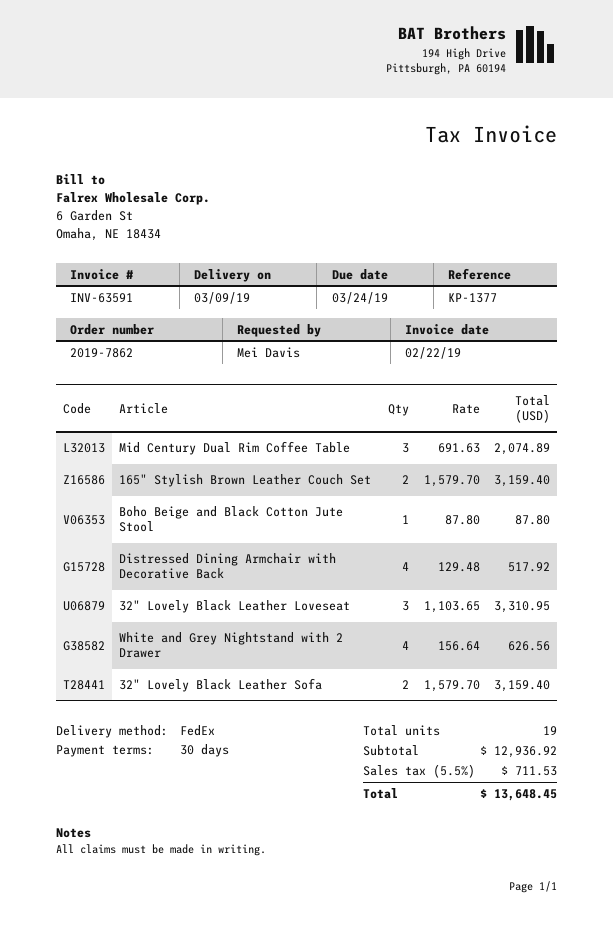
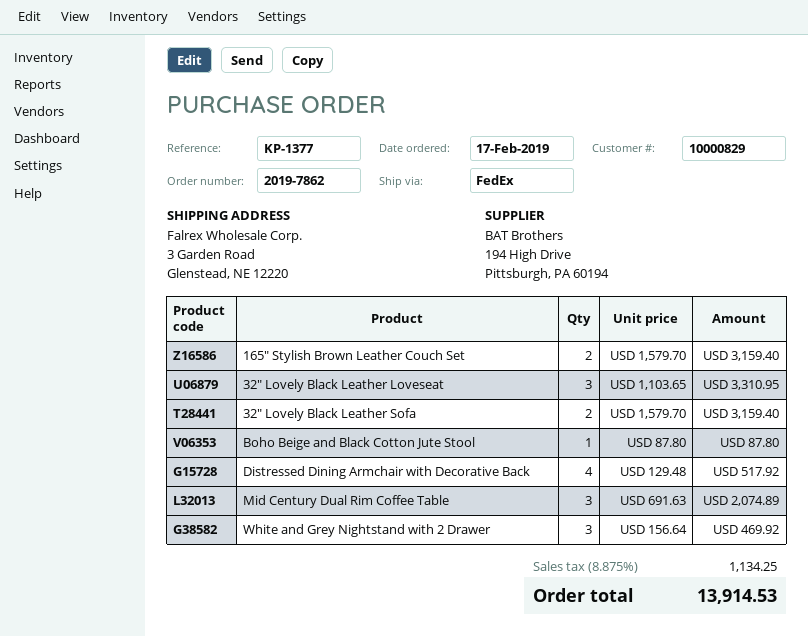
White and Grey Nightstand with 2 Drawer: 4 x 156.64 = 626.56 -> 3 x 156.64 = 469.92
tax: 5.5% = 711.53 -> 8.875% = 1134.25
total: 13648.45 -> 13914.53

